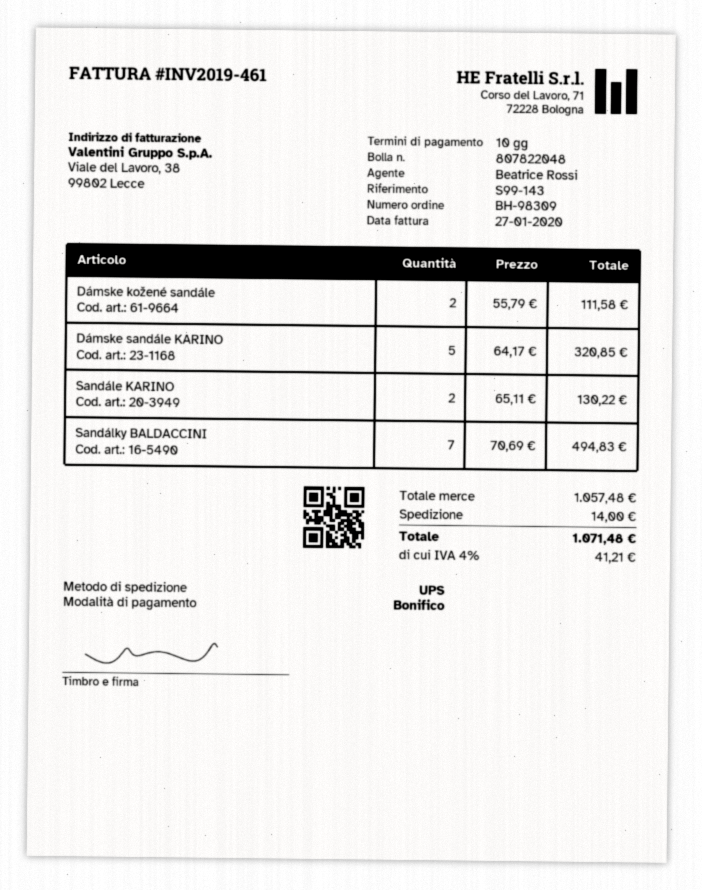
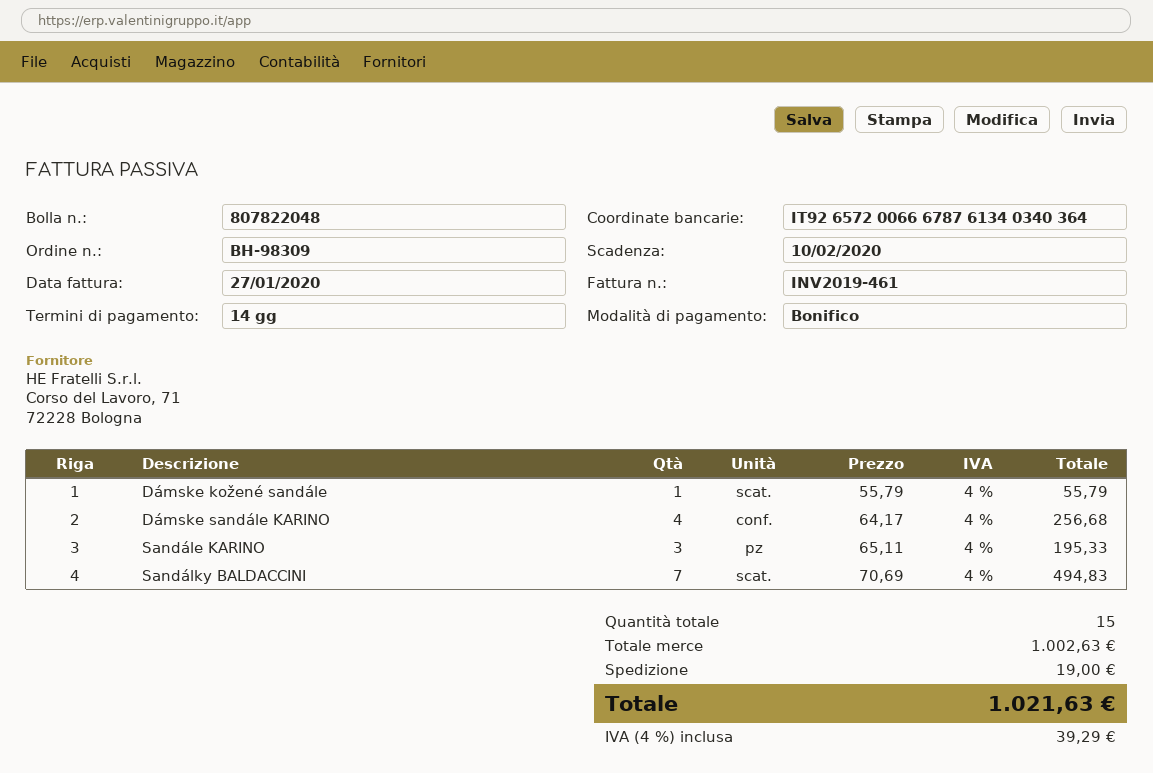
payment terms: 10 days -> 14 days
Dámske kožené sandále: 2 x 55.79 = 111.58 -> 1 x 55.79 = 55.79
Dámske sandále KARINO: 5 x 64.17 = 320.85 -> 4 x 64.17 = 256.68
Sandále KARINO: 2 x 65.11 = 130.22 -> 3 x 65.11 = 195.33
subtotal: 1057.48 -> 1002.63
shipping: 14.00 -> 19.00
tax: 4% = 41.21 -> 4% = 39.29
total: 1071.48 -> 1021.63

